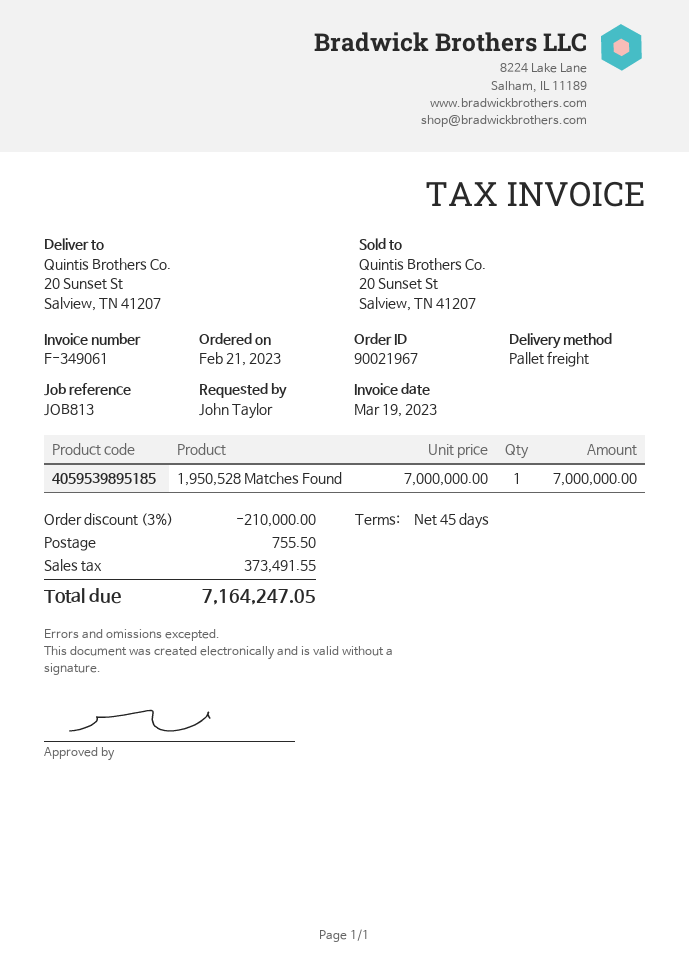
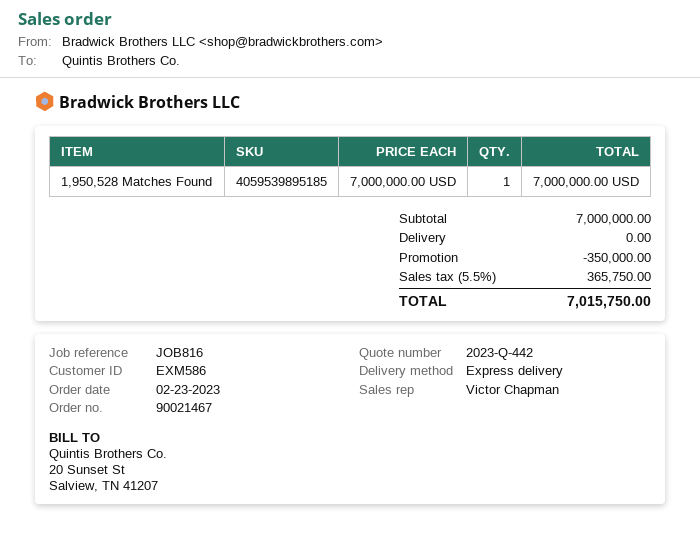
order number: 90021967 -> 90021467
order date: 2023-02-21 -> 2023-02-23
reference: JOB813 -> JOB816
shipping method: pallet freight -> express
discount: 210000.00 -> 350000.00
shipping: 755.50 -> 0.00
tax: 373491.55 -> 365750.00
total: 7164247.05 -> 7015750.00

